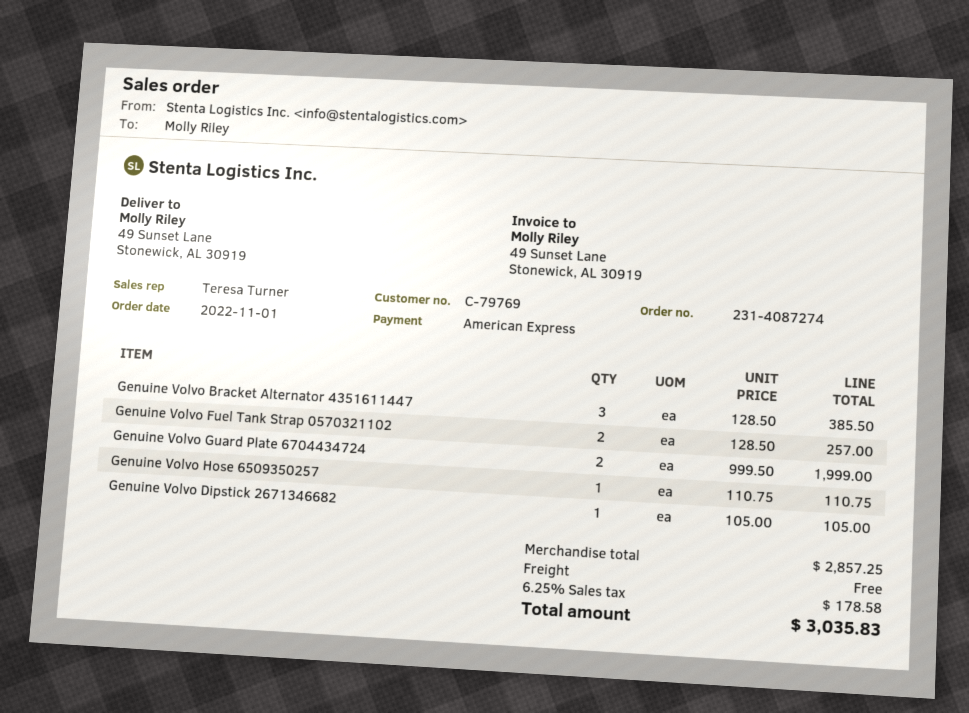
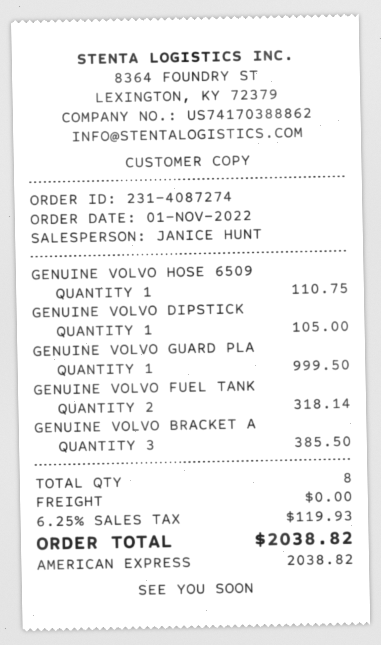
sales rep: Teresa Turner -> JANICE HUNT
Genuine Volvo Fuel Tank Strap 0570321102: 2 for 257.00 -> 2 for 318.14
Genuine Volvo Guard Plate 6704434724: 2 for 1999.00 -> 1 for 999.50
tax: 6.25% = 178.58 -> 6.25% = 119.93
total: 3035.83 -> 2038.82

